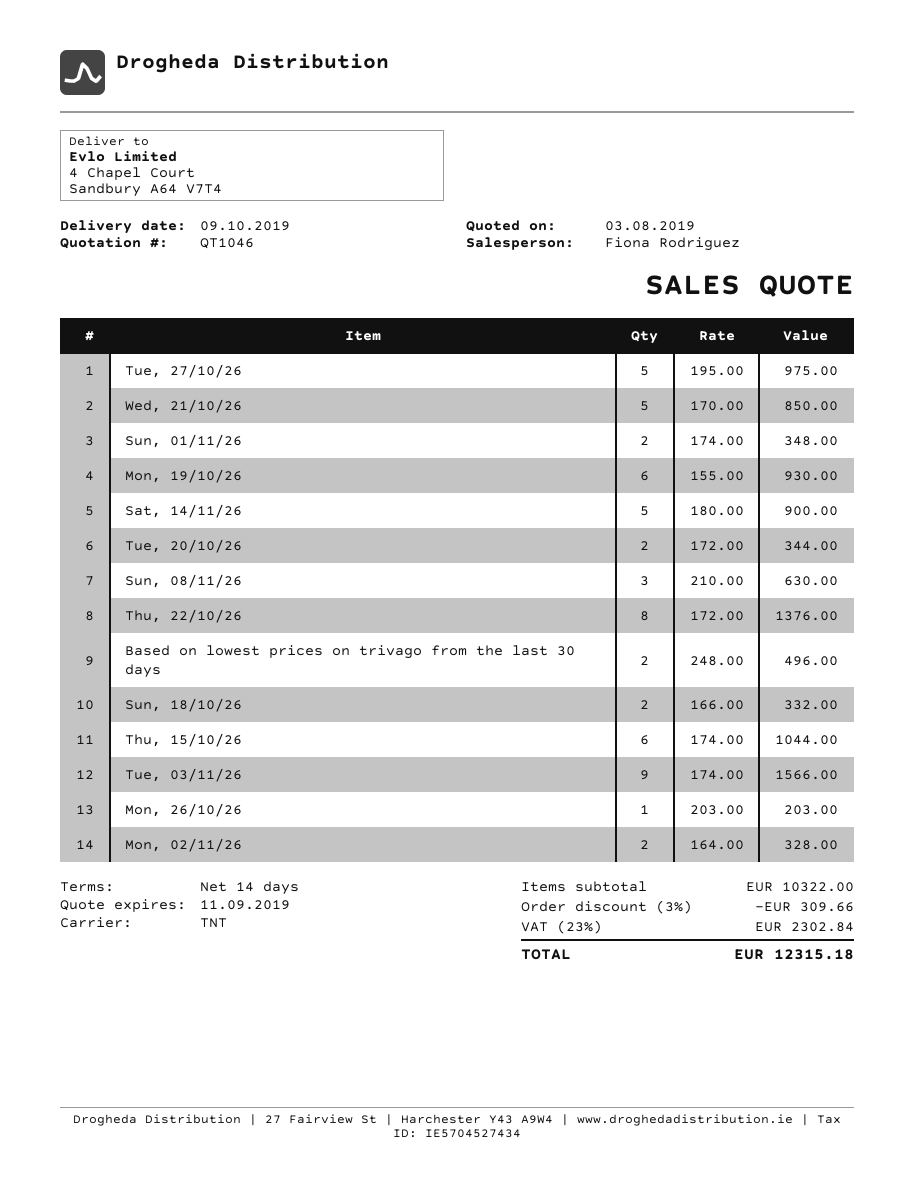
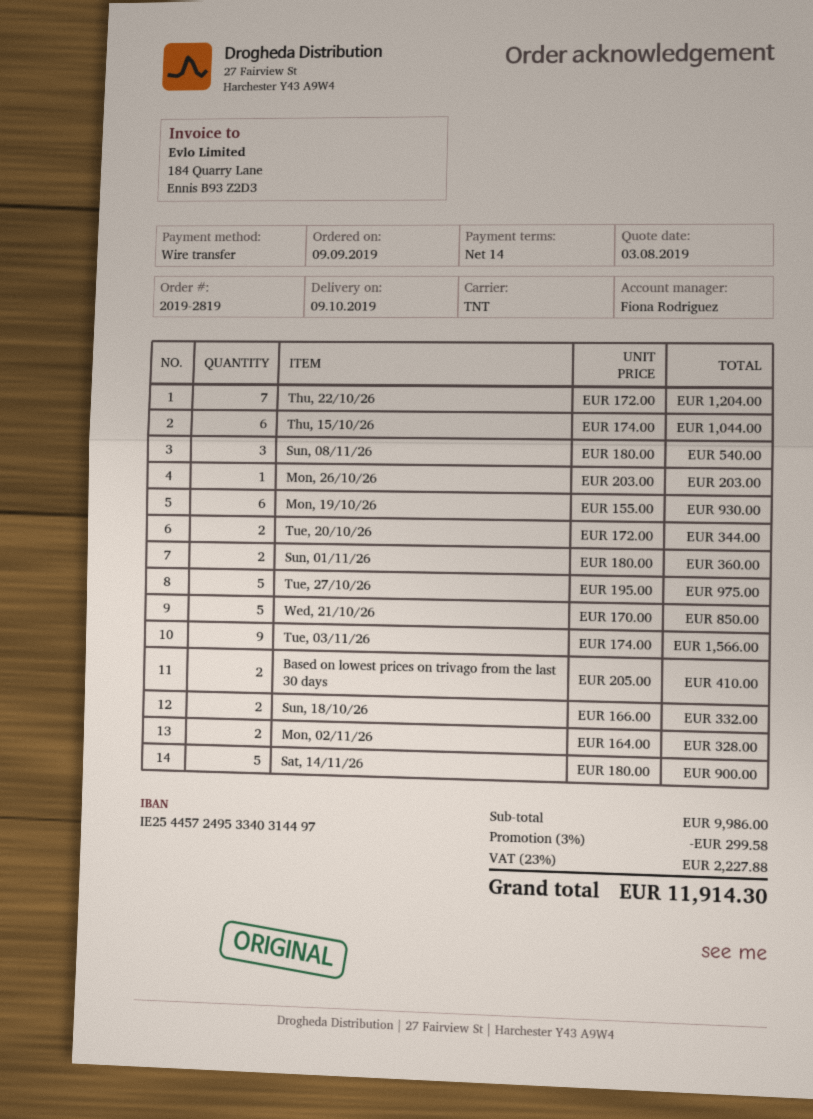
Sun, 01/11/26: 2 x 174.00 = 348.00 -> 2 x 180.00 = 360.00
Sun, 08/11/26: 3 x 210.00 = 630.00 -> 3 x 180.00 = 540.00
Thu, 22/10/26: 8 x 172.00 = 1376.00 -> 7 x 172.00 = 1204.00
Based on lowest prices on trivago from the last 30 days: 2 x 248.00 = 496.00 -> 2 x 205.00 = 410.00
subtotal: 10322.00 -> 9986.00
discount: 3% = 309.66 -> 3% = 299.58
tax: 23% = 2302.84 -> 23% = 2227.88
total: 12315.18 -> 11914.30

